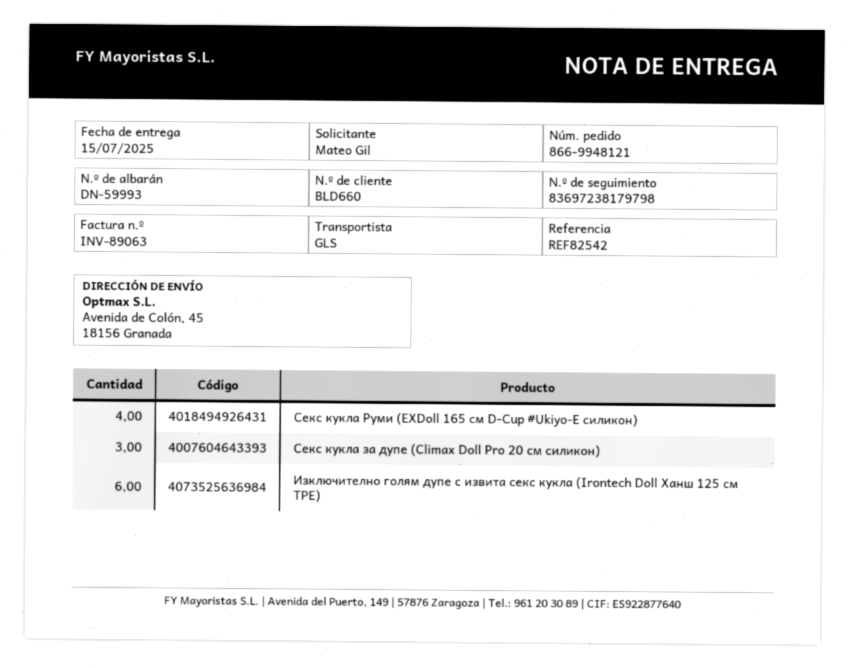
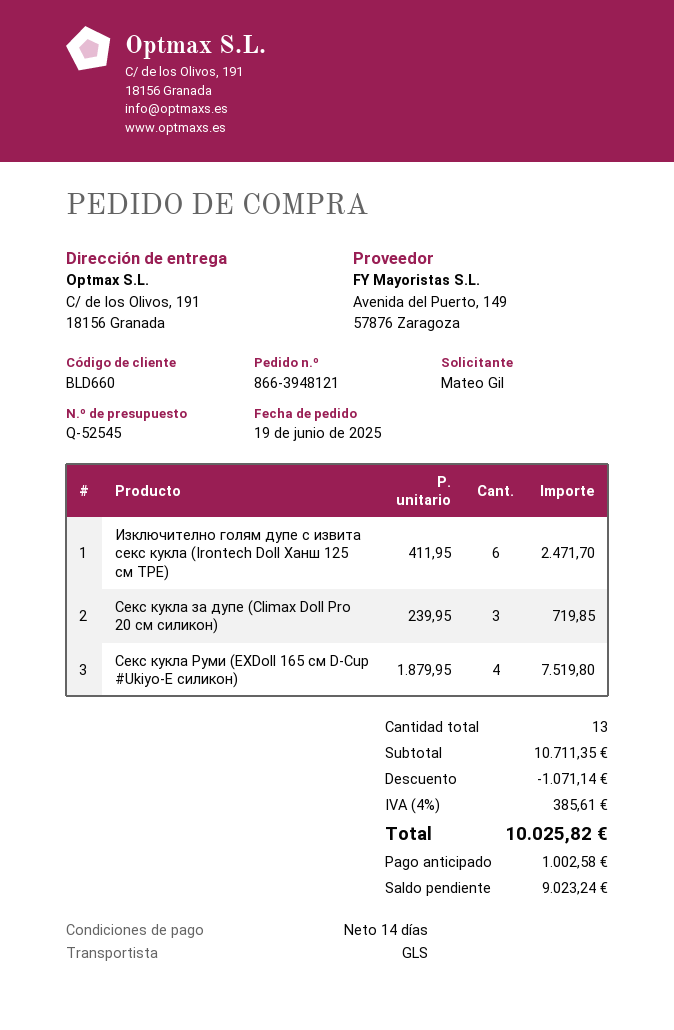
order number: 866-9948121 -> 866-3948121
ship to: Avenida de Colón, 45, 18156 Granada -> C/ de los Olivos, 191, 18156 Granada

